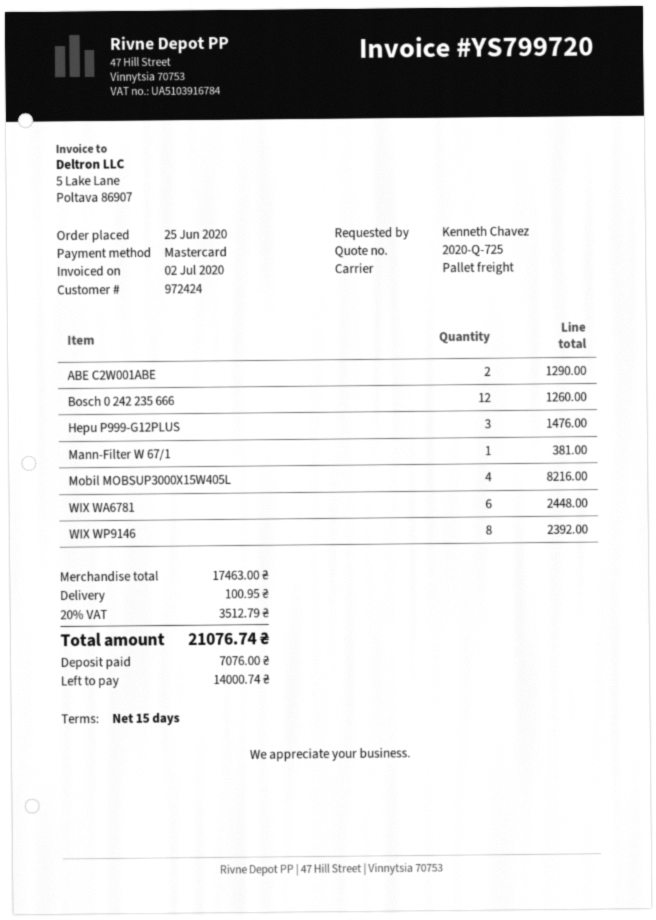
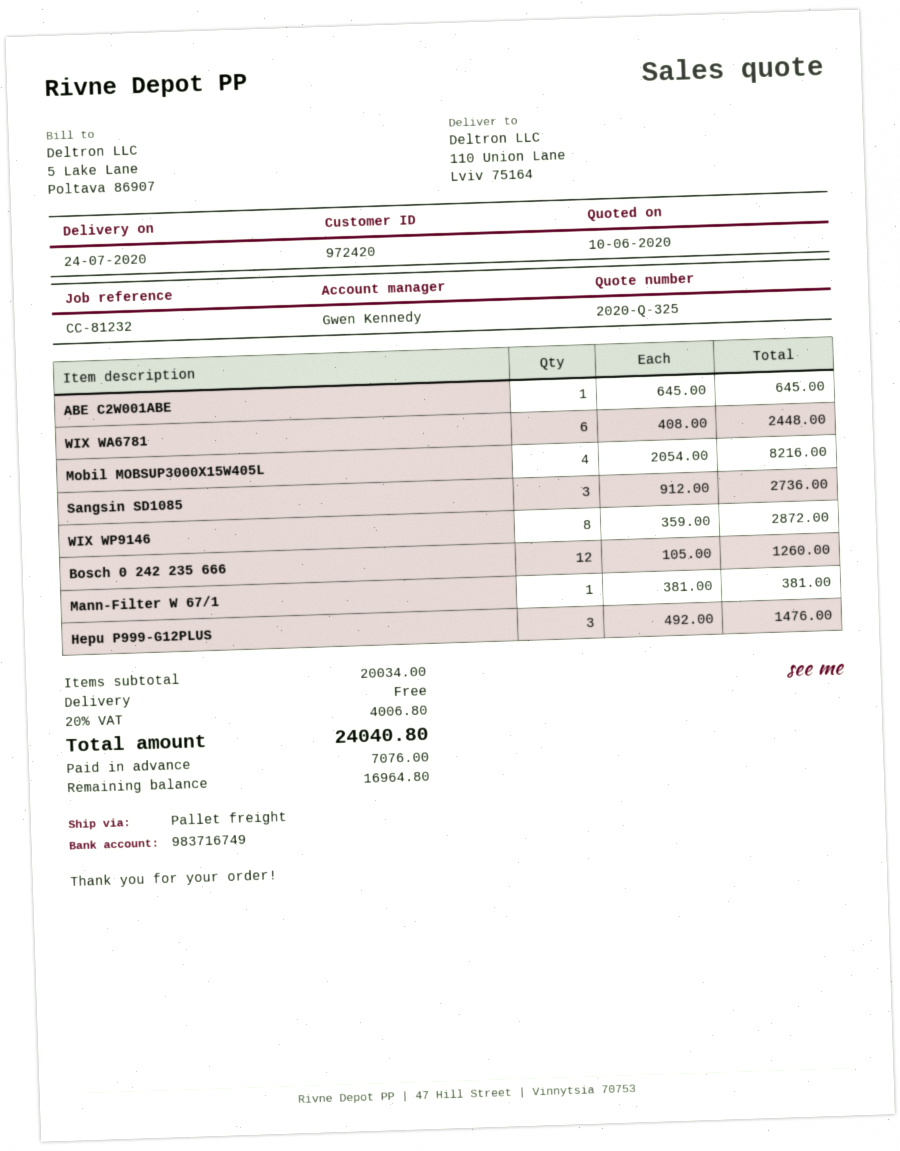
quote number: 2020-Q-725 -> 2020-Q-325
customer number: 972424 -> 972420
ABE C2W001ABE: 2 for 1290.00 -> 1 for 645.00
WIX WP9146: 8 for 2392.00 -> 8 for 2872.00
Sangsin SD1085: none -> 3 for 2736.00
subtotal: 17463.00 -> 20034.00
shipping: 100.95 -> 0.00
tax: 20% = 3512.79 -> 20% = 4006.80
total: 21076.74 -> 24040.80
balance: 14000.74 -> 16964.80

